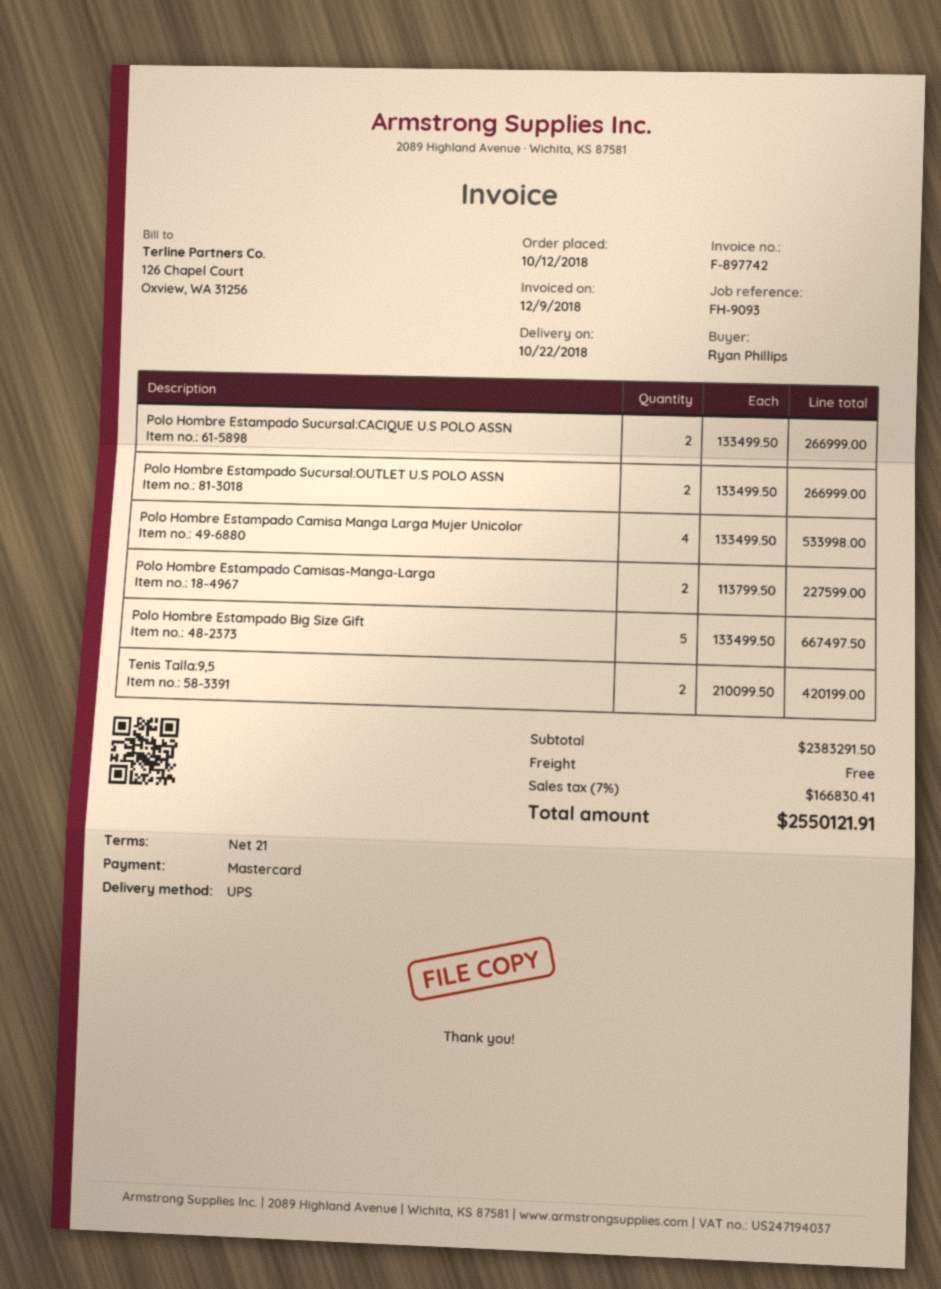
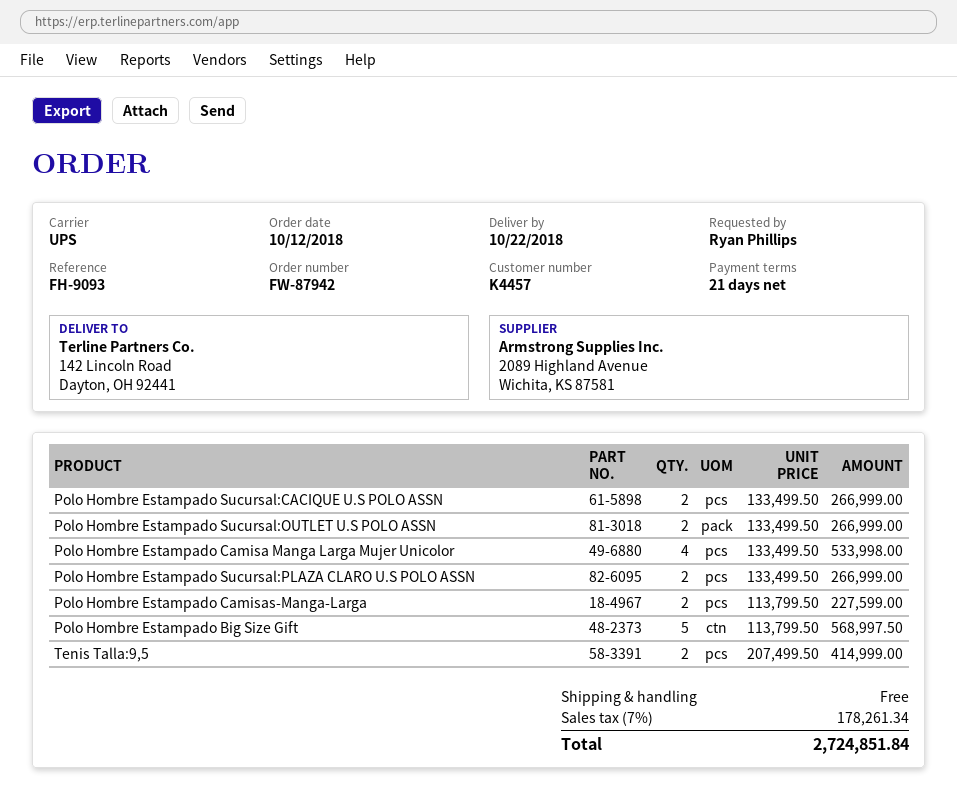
Polo Hombre Estampado Big Size Gift: 5 x 133499.50 = 667497.50 -> 5 x 113799.50 = 568997.50
Tenis Talla:9,5: 2 x 210099.50 = 420199.00 -> 2 x 207499.50 = 414999.00
Polo Hombre Estampado Sucursal:PLAZA CLARO U.S POLO ASSN: none -> 2 x 133499.50 = 266999.00
tax: 7% = 166830.41 -> 7% = 178261.34
total: 2550121.91 -> 2724851.84

